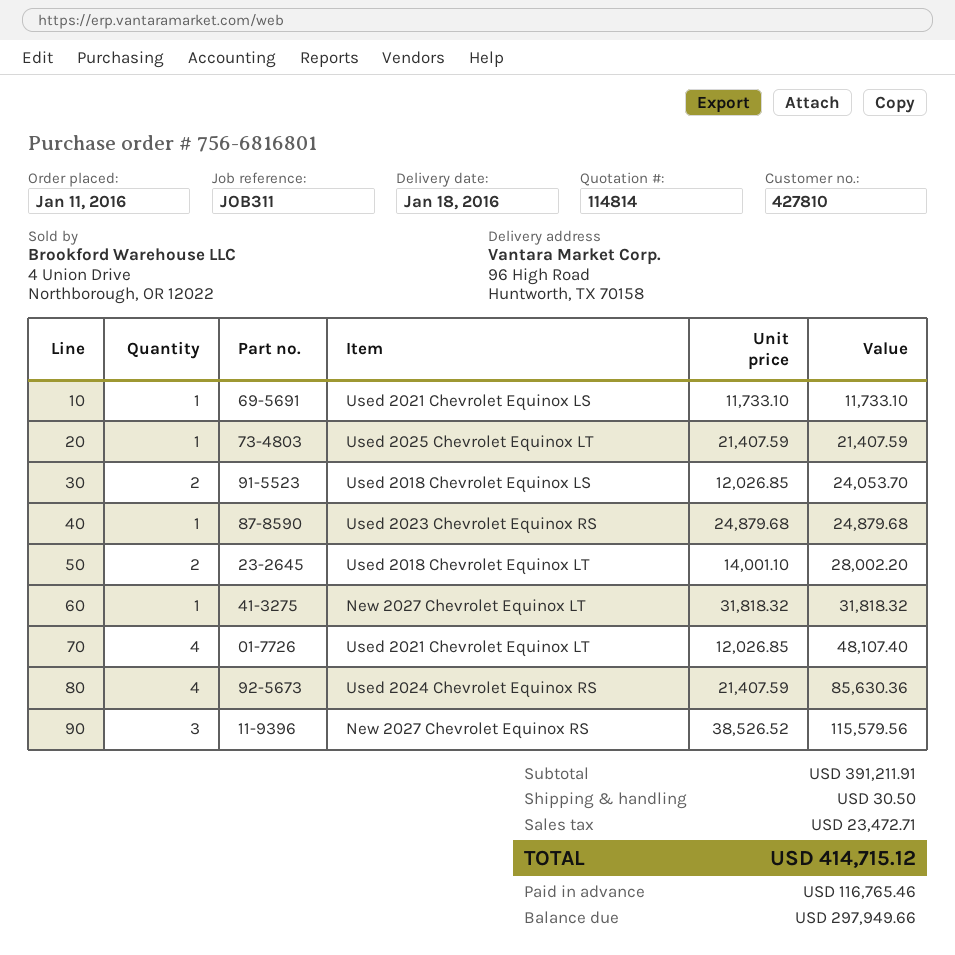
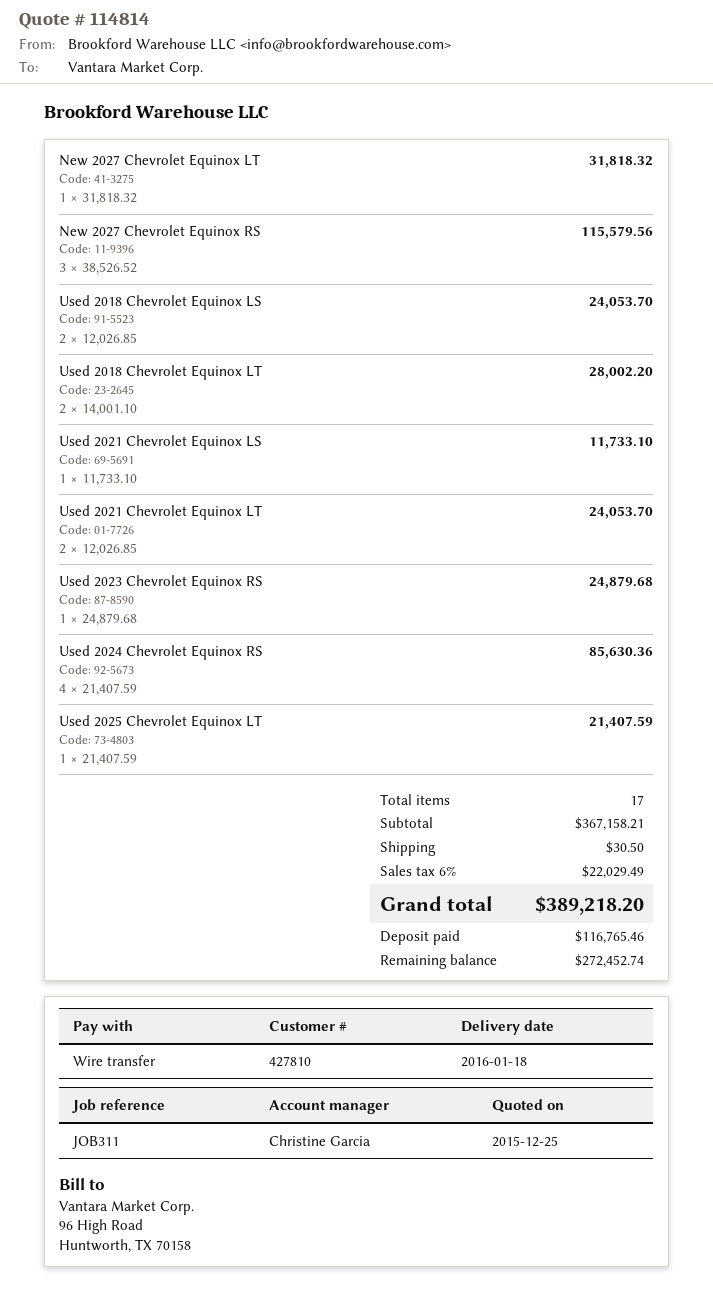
Used 2021 Chevrolet Equinox LT: 4 x 12026.85 = 48107.40 -> 2 x 12026.85 = 24053.70
subtotal: 391211.91 -> 367158.21
tax: 23472.71 -> 22029.49
total: 414715.12 -> 389218.20
balance: 297949.66 -> 272452.74

